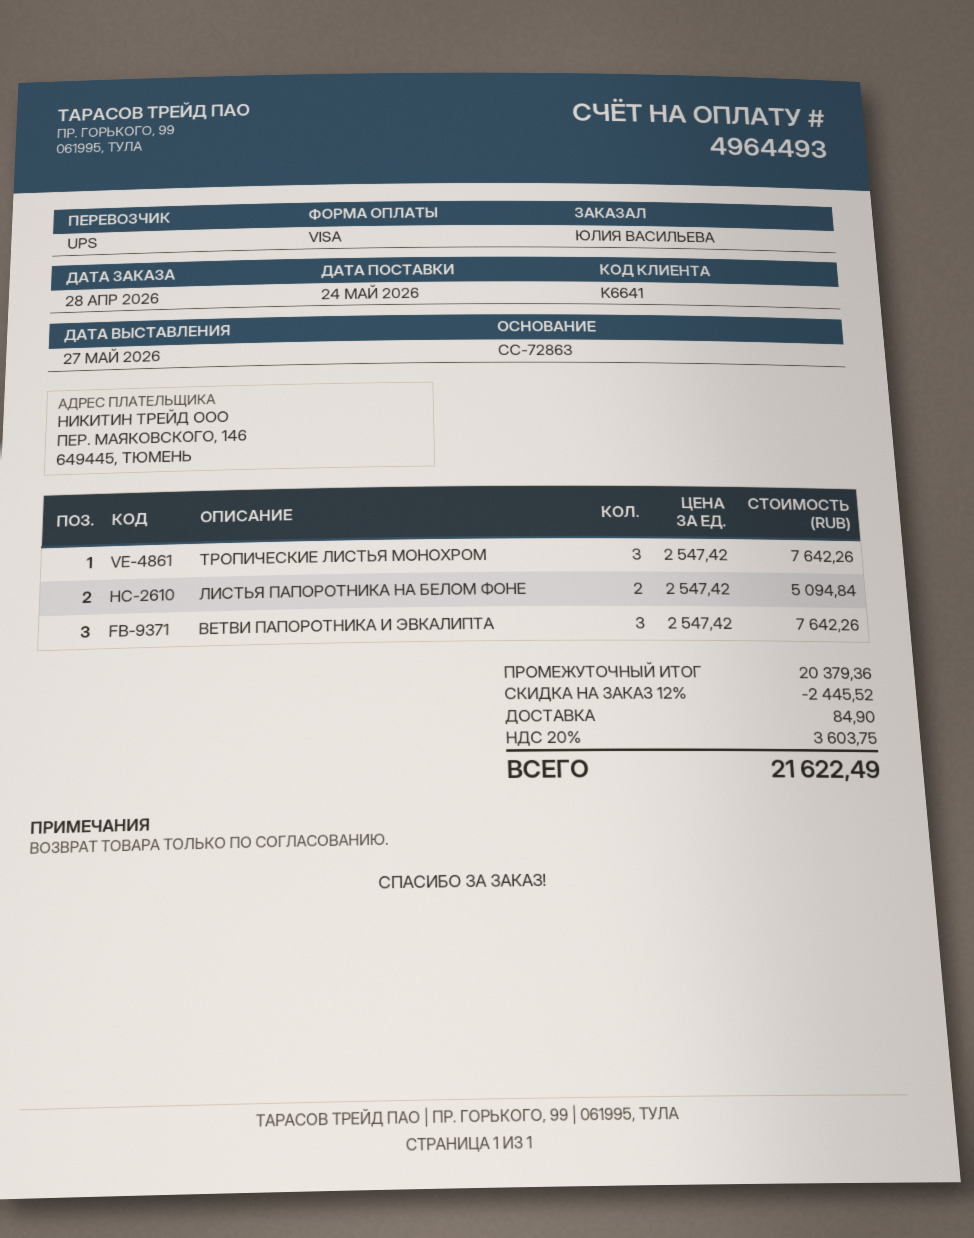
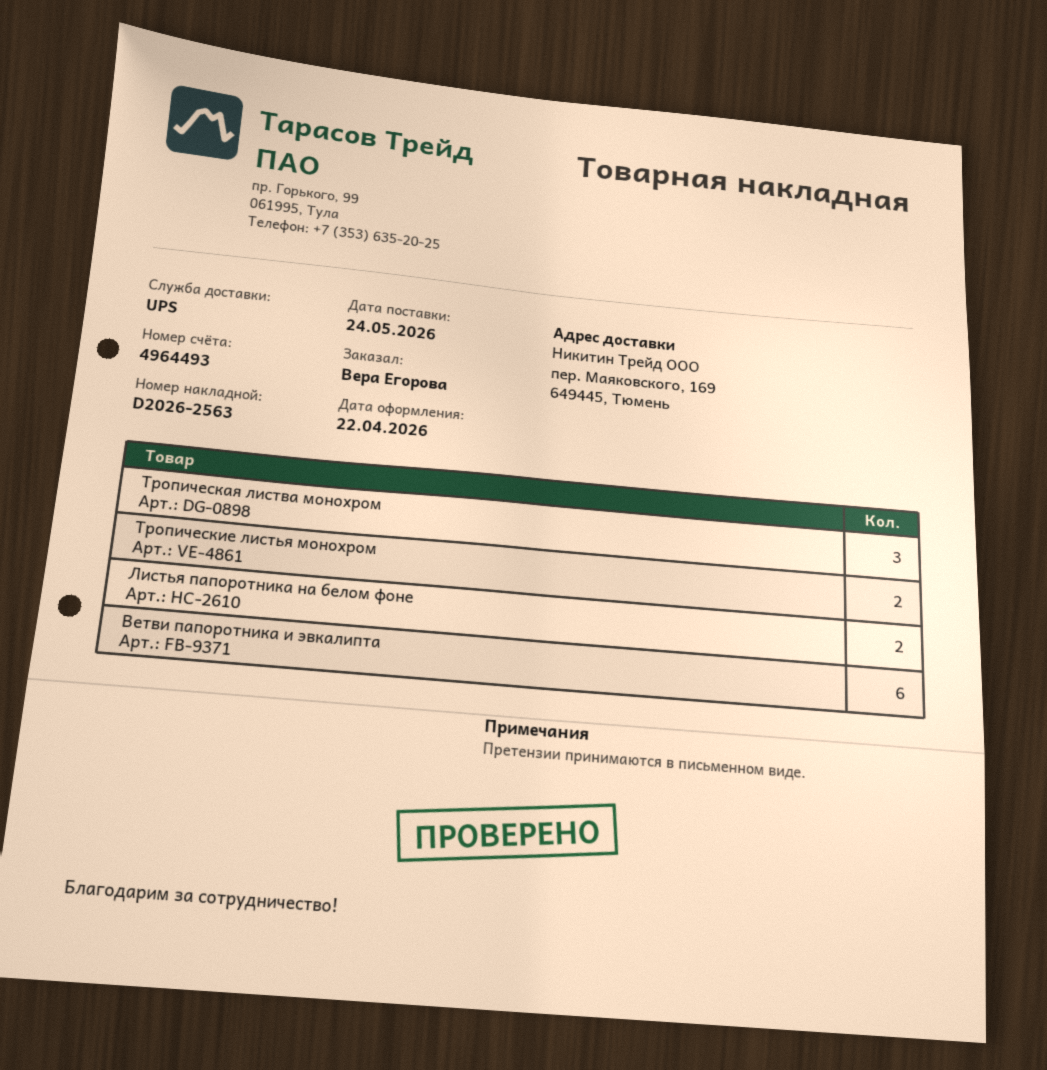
order date: 2026-04-28 -> 2026-04-22
ordered by: ЮЛИЯ ВАСИЛЬЕВА -> Вера Егорова
ТРОПИЧЕСКИЕ ЛИСТЬЯ МОНОХРОМ: 3 -> 2
ВЕТВИ ПАПОРОТНИКА И ЭВКАЛИПТА: 3 -> 6
Тропическая листва монохром: none -> 3

